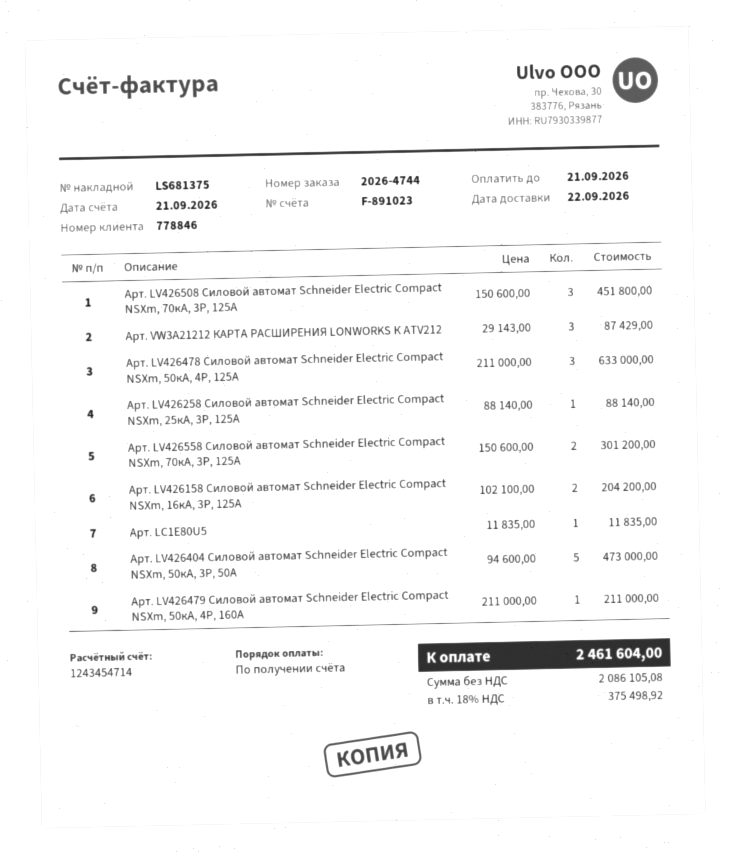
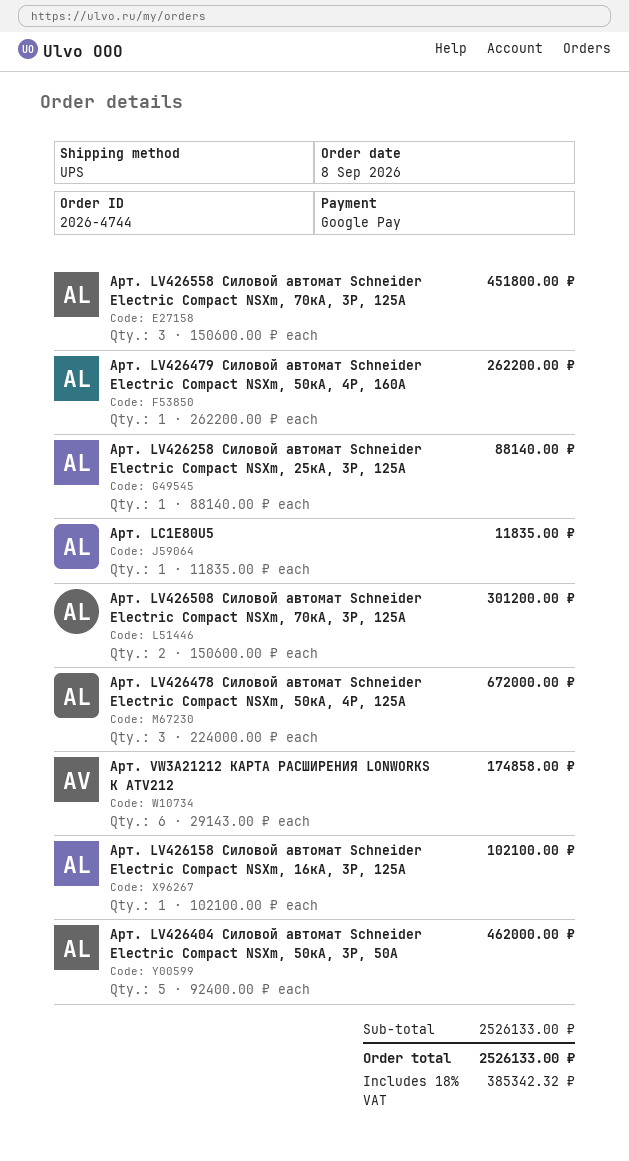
Арт. LV426508 Силовой автомат Schneider Electric Compact NSXm, 70кА, 3P, 125А: 3 x 150600.00 = 451800.00 -> 2 x 150600.00 = 301200.00
Арт. VW3A21212 КАРТА РАСШИРЕНИЯ LONWORKS К ATV212: 3 x 29143.00 = 87429.00 -> 6 x 29143.00 = 174858.00
Арт. LV426478 Силовой автомат Schneider Electric Compact NSXm, 50кА, 4P, 125А: 3 x 211000.00 = 633000.00 -> 3 x 224000.00 = 672000.00
Арт. LV426558 Силовой автомат Schneider Electric Compact NSXm, 70кА, 3P, 125А: 2 x 150600.00 = 301200.00 -> 3 x 150600.00 = 451800.00
Арт. LV426158 Силовой автомат Schneider Electric Compact NSXm, 16кА, 3P, 125А: 2 x 102100.00 = 204200.00 -> 1 x 102100.00 = 102100.00
Арт. LV426404 Силовой автомат Schneider Electric Compact NSXm, 50кА, 3P, 50А: 5 x 94600.00 = 473000.00 -> 5 x 92400.00 = 462000.00
Арт. LV426479 Силовой автомат Schneider Electric Compact NSXm, 50кА, 4P, 160А: 1 x 211000.00 = 211000.00 -> 1 x 262200.00 = 262200.00
tax: 18% = 375498.92 -> 18% = 385342.32
total: 2461604.00 -> 2526133.00

